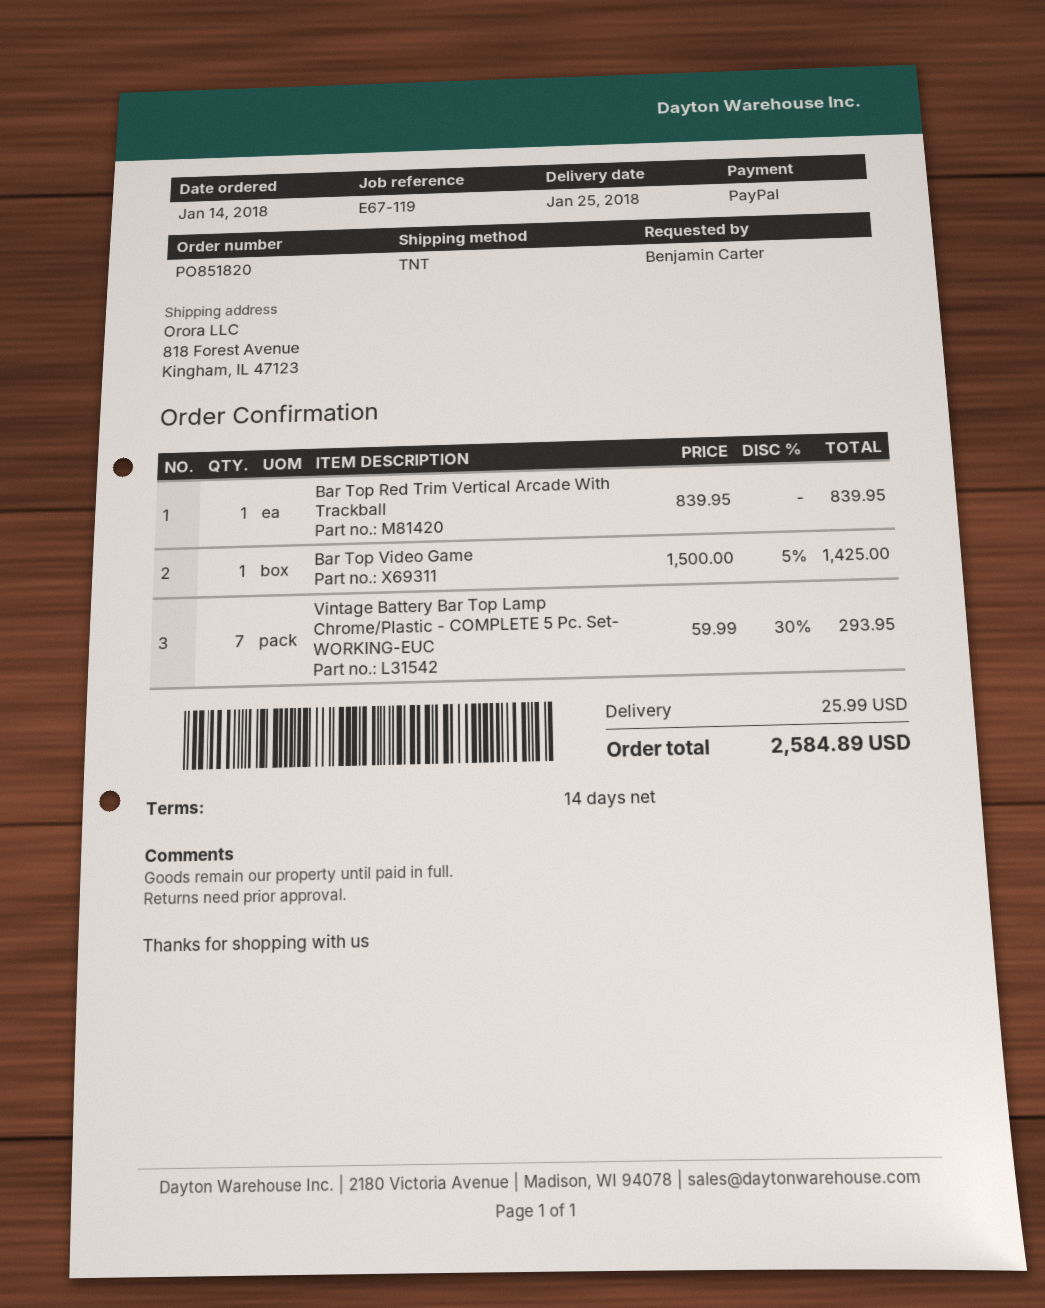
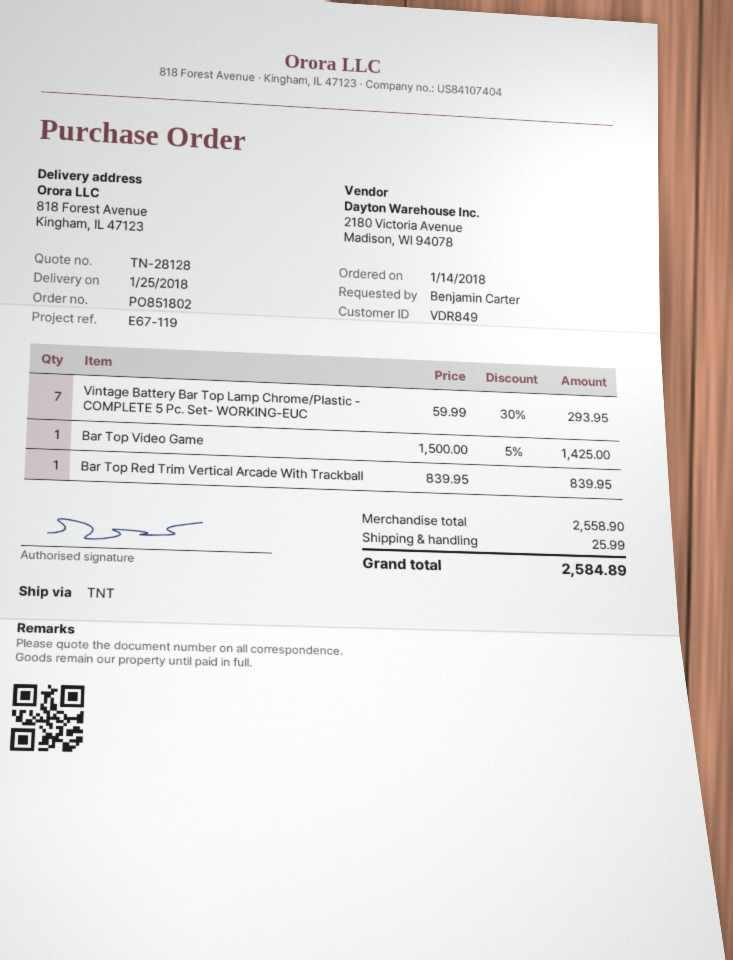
order number: PO851820 -> PO851802

